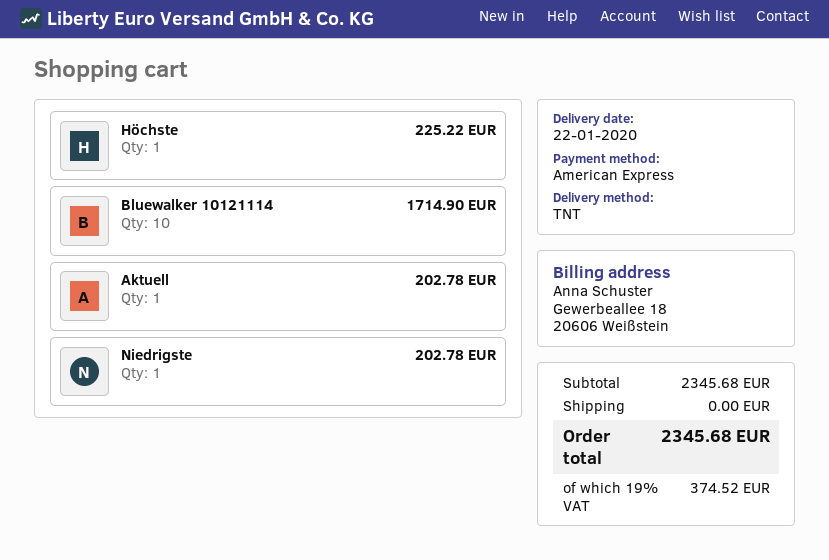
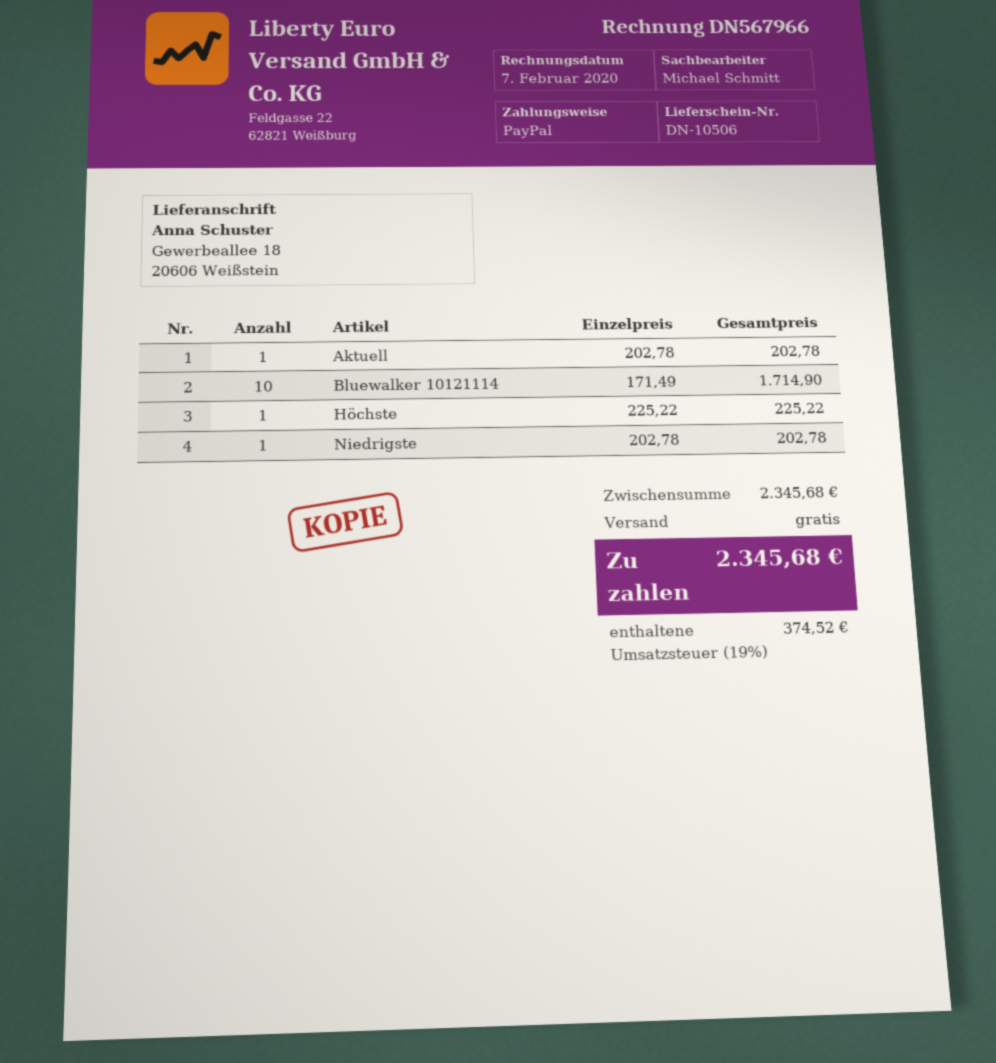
payment method: American Express -> PayPal

